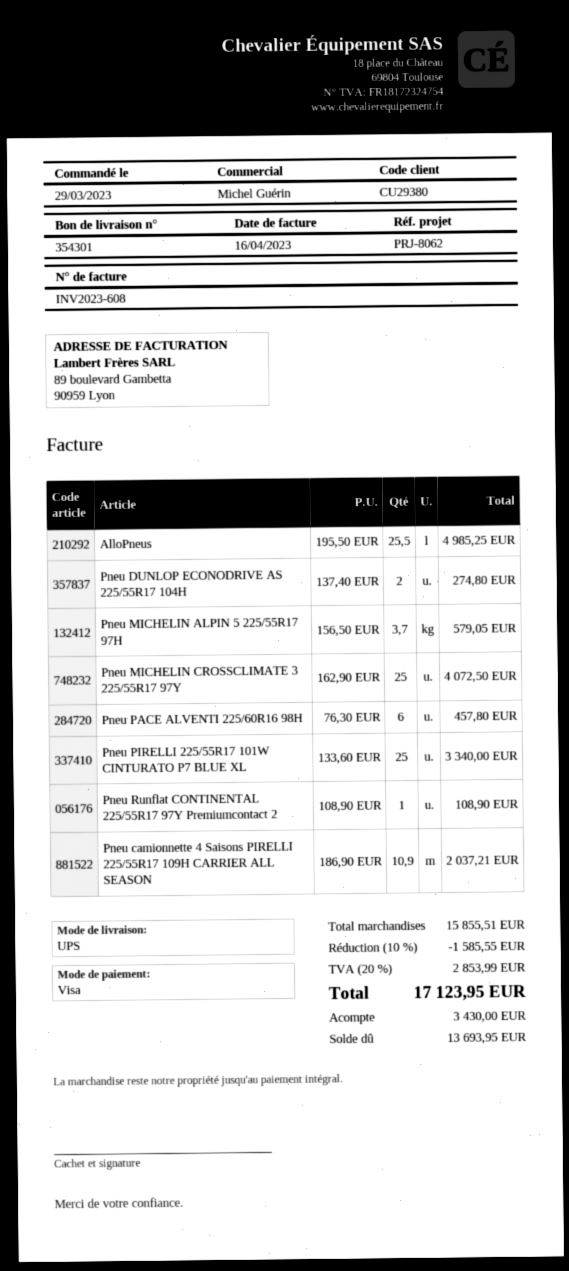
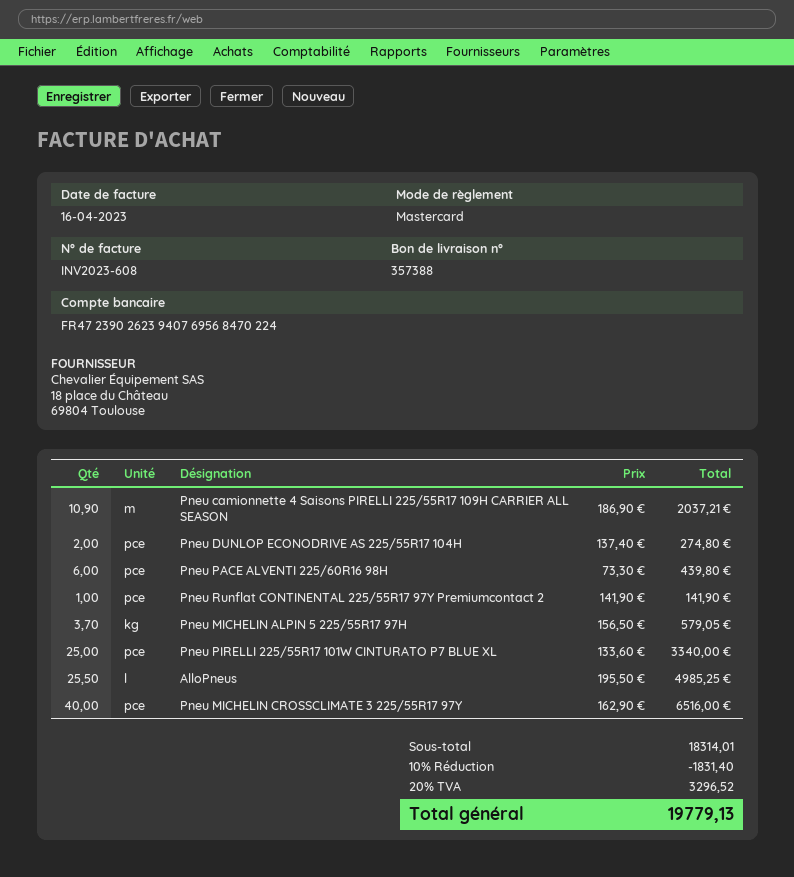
delivery note number: 354301 -> 357388
payment method: Visa -> Mastercard
Pneu MICHELIN CROSSCLIMATE 3 225/55R17 97Y: 25 x 162.90 = 4072.50 -> 40 x 162.90 = 6516.00
Pneu PACE ALVENTI 225/60R16 98H: 6 x 76.30 = 457.80 -> 6 x 73.30 = 439.80
Pneu Runflat CONTINENTAL 225/55R17 97Y Premiumcontact 2: 1 x 108.90 = 108.90 -> 1 x 141.90 = 141.90
subtotal: 15855.51 -> 18314.01
discount: 10% = 1585.55 -> 10% = 1831.40
tax: 20% = 2853.99 -> 20% = 3296.52
total: 17123.95 -> 19779.13

